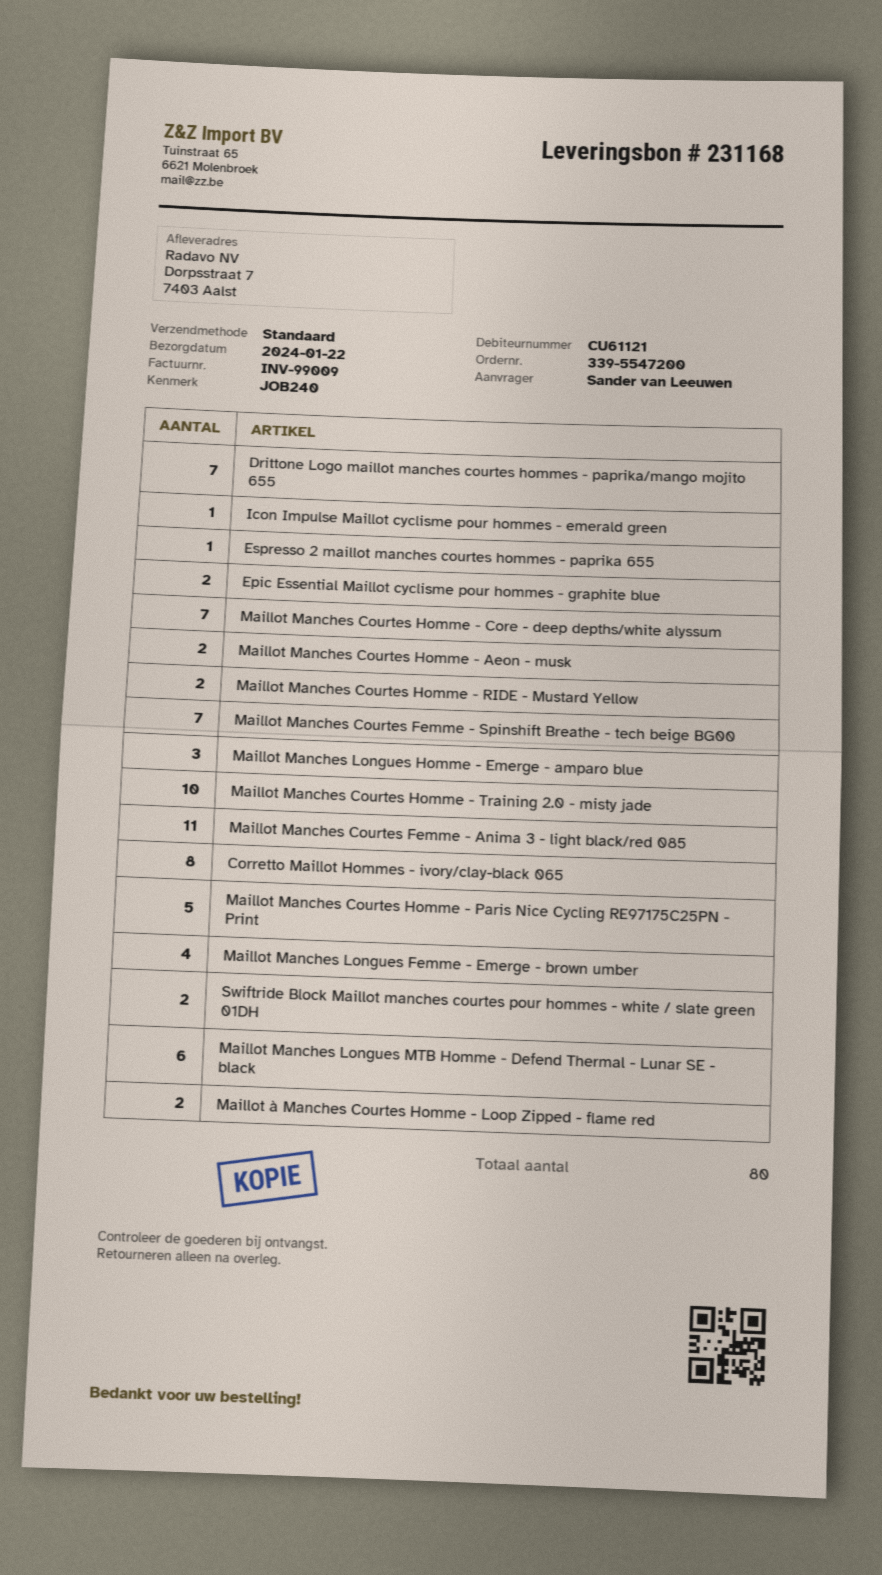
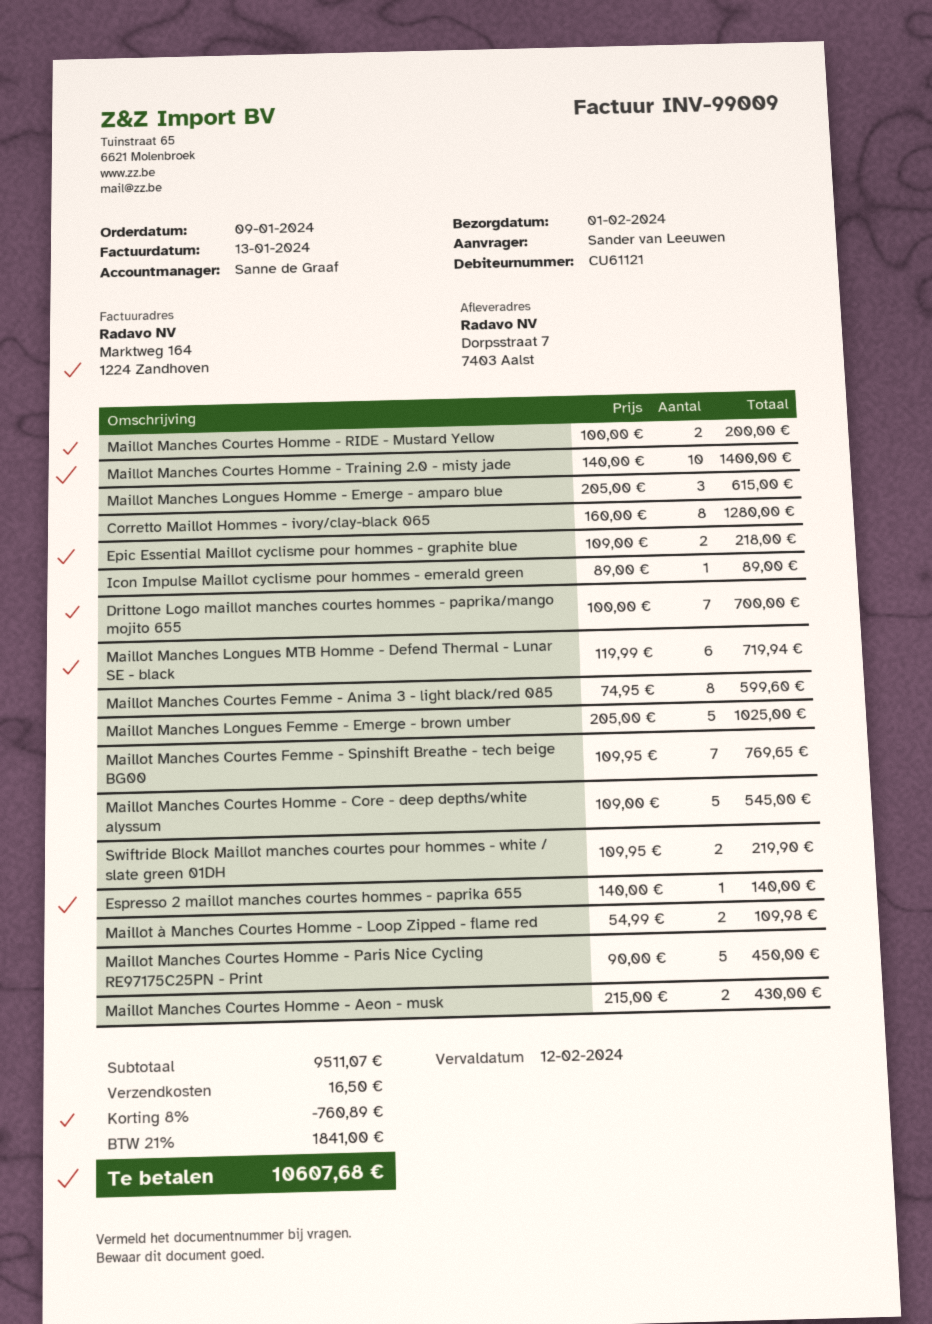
delivery date: 2024-01-22 -> 2024-02-01
Maillot Manches Courtes Homme - Core - deep depths/white alyssum: 7 -> 5
Maillot Manches Courtes Femme - Anima 3 - light black/red 085: 11 -> 8
Maillot Manches Longues Femme - Emerge - brown umber: 4 -> 5

